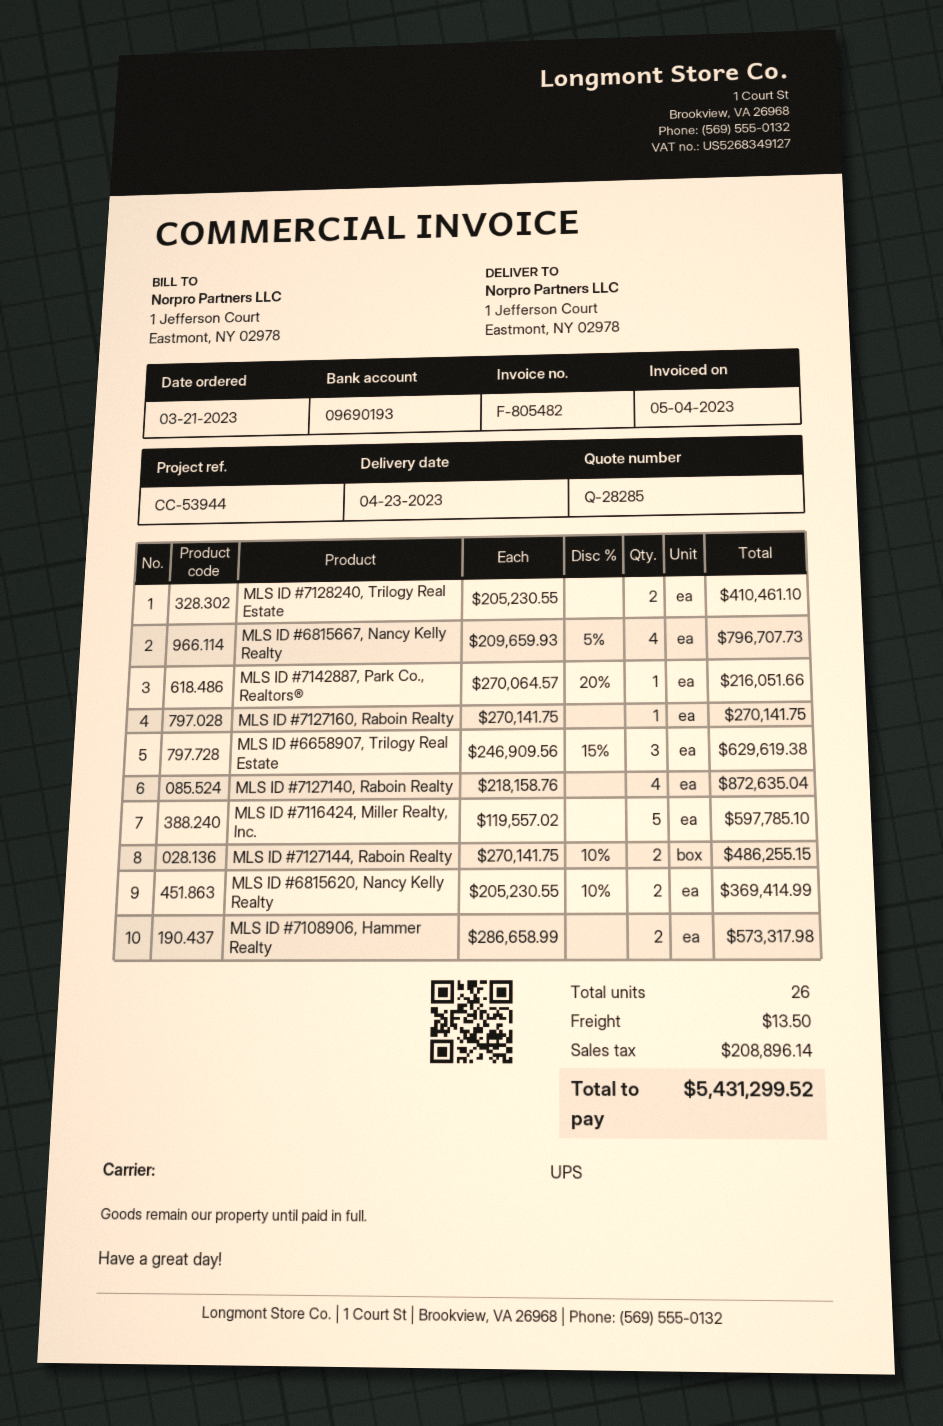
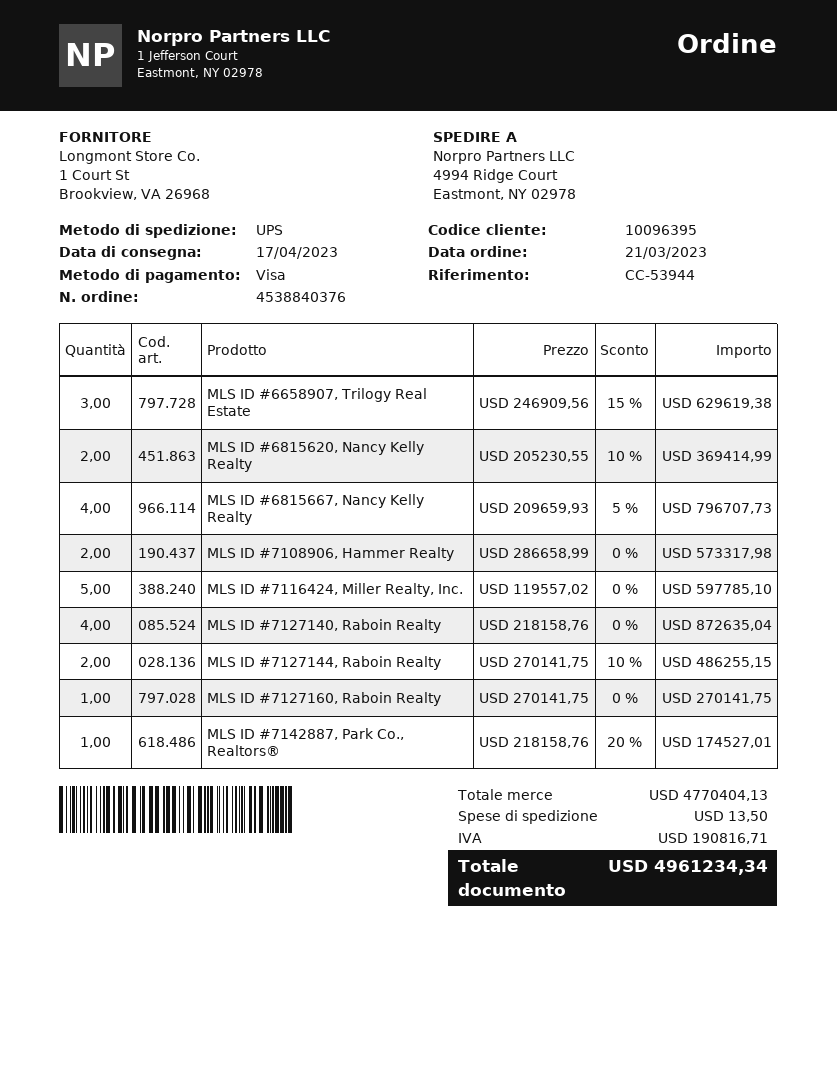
delivery date: 2023-04-23 -> 2023-04-17
ship to: 1 Jefferson Court, Eastmont, NY 02978 -> 4994 Ridge Court, Eastmont, NY 02978
MLS ID #7128240, Trilogy Real Estate: 2 x 205230.55 = 410461.10 -> none
MLS ID #7142887, Park Co., Realtors®: 1 x 270064.57 - 20% = 216051.66 -> 1 x 218158.76 - 20% = 174527.01
tax: 208896.14 -> 190816.71
total: 5431299.52 -> 4961234.34

